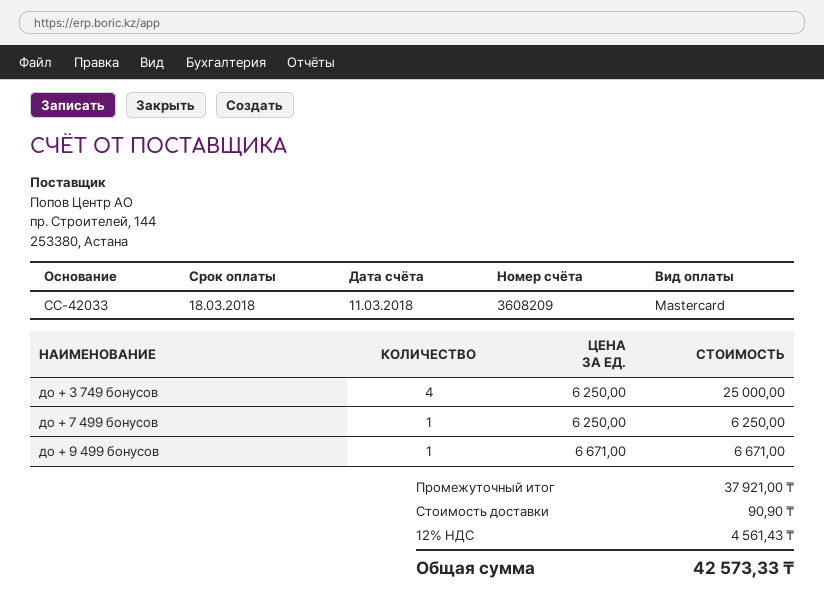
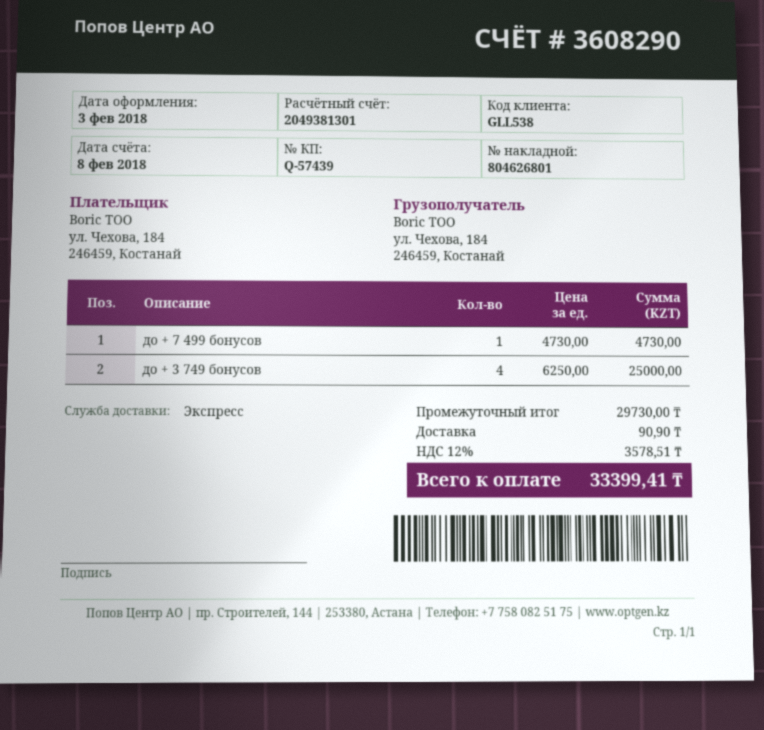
invoice number: 3608209 -> 3608290
invoice date: 2018-03-11 -> 2018-02-08
до + 7 499 бонусов: 1 x 6250.00 = 6250.00 -> 1 x 4730.00 = 4730.00
до + 9 499 бонусов: 1 x 6671.00 = 6671.00 -> none
subtotal: 37921.00 -> 29730.00
tax: 12% = 4561.43 -> 12% = 3578.51
total: 42573.33 -> 33399.41

